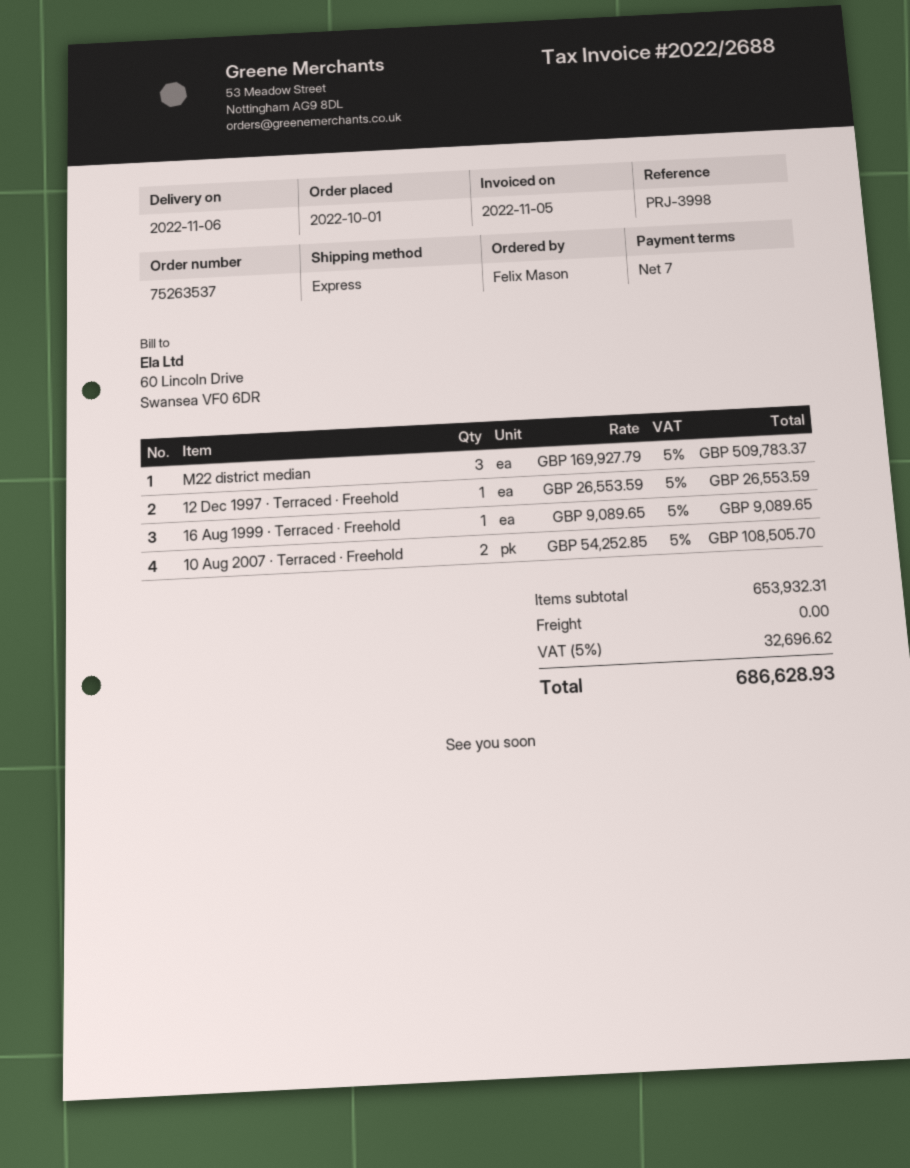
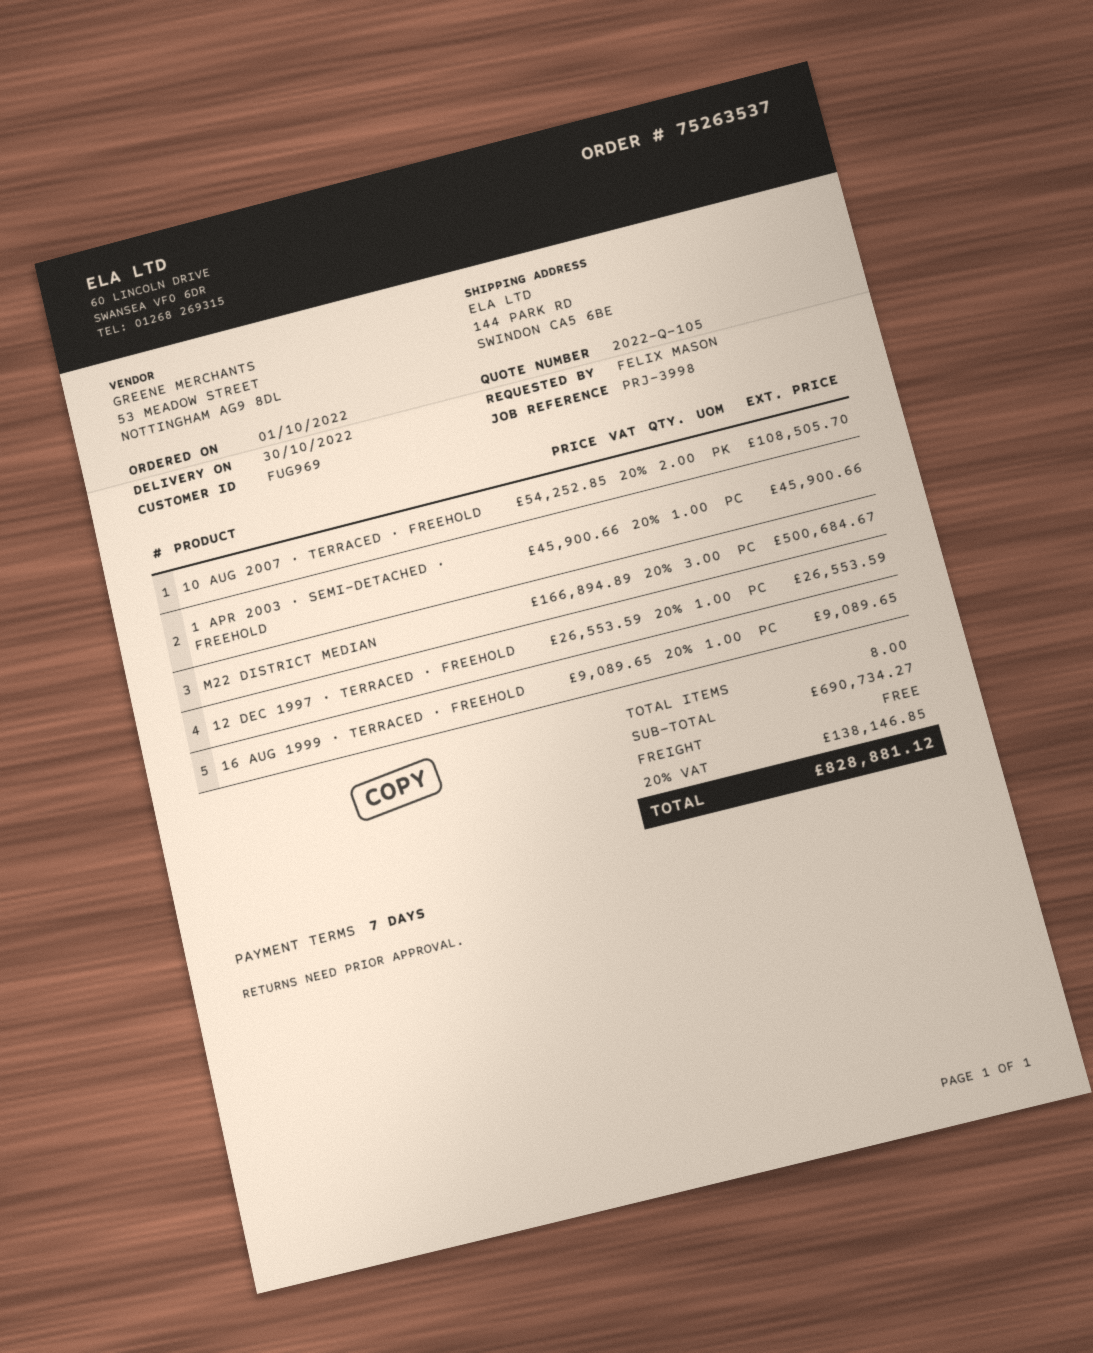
delivery date: 2022-11-06 -> 2022-10-30
M22 district median: 3 x 169927.79 = 509783.37 -> 3 x 166894.89 = 500684.67
1 APR 2003 · SEMI-DETACHED · FREEHOLD: none -> 1 x 45900.66 = 45900.66
subtotal: 653932.31 -> 690734.27
tax: 5% = 32696.62 -> 20% = 138146.85
total: 686628.93 -> 828881.12

